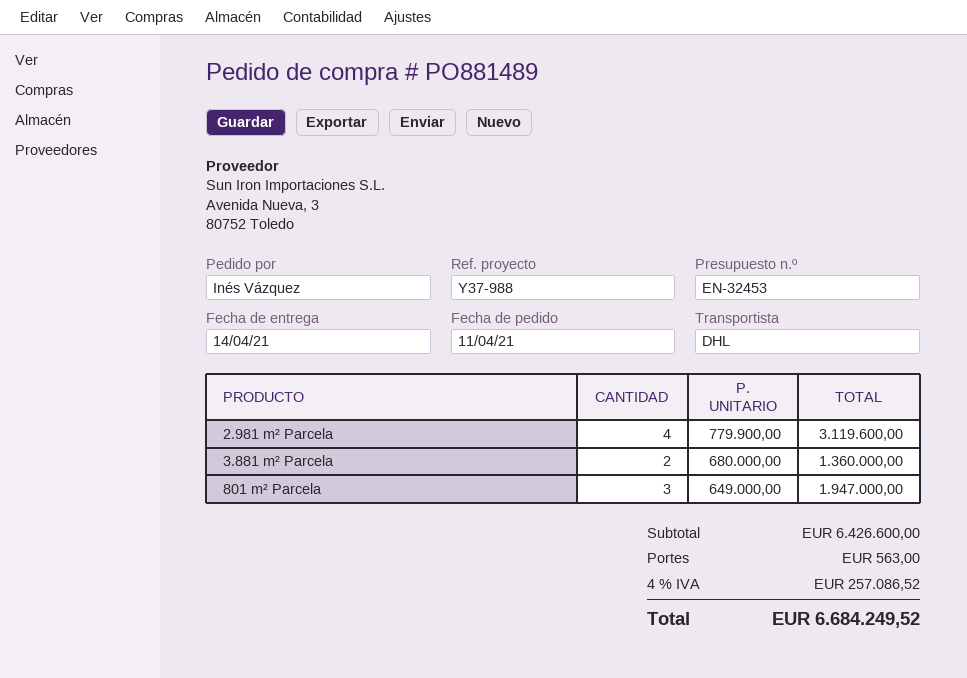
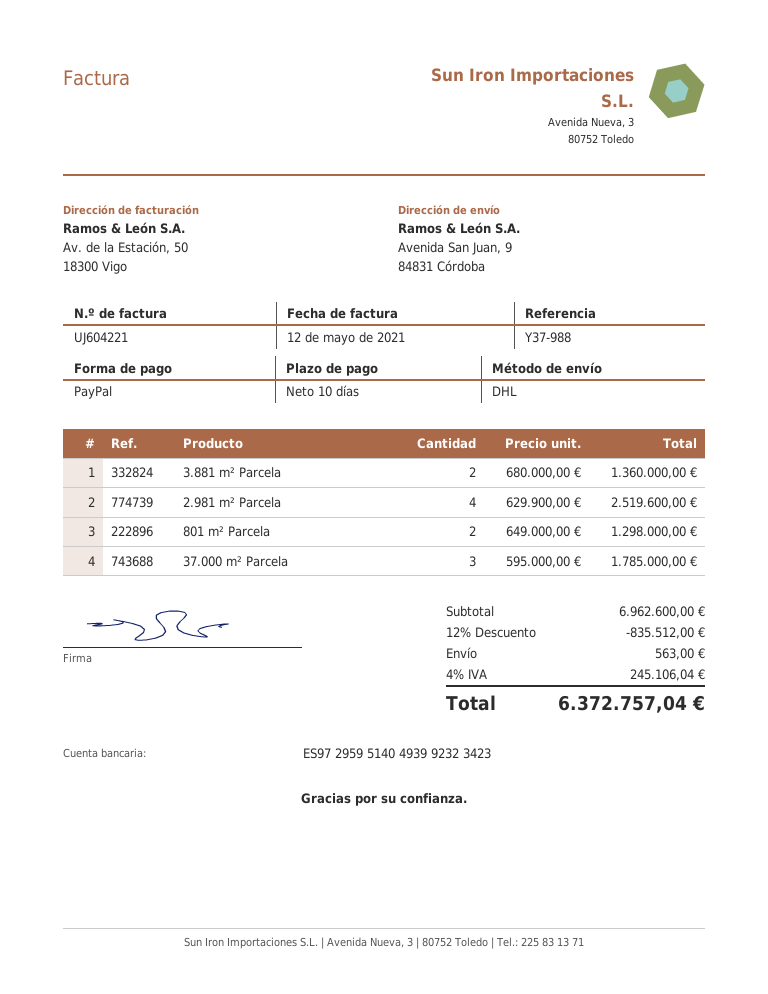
2.981 m² Parcela: 4 x 779900.00 = 3119600.00 -> 4 x 629900.00 = 2519600.00
801 m² Parcela: 3 x 649000.00 = 1947000.00 -> 2 x 649000.00 = 1298000.00
37.000 m² Parcela: none -> 3 x 595000.00 = 1785000.00
subtotal: 6426600.00 -> 6962600.00
discount: none -> 12% = 835512.00
tax: 4% = 257086.52 -> 4% = 245106.04
total: 6684249.52 -> 6372757.04

